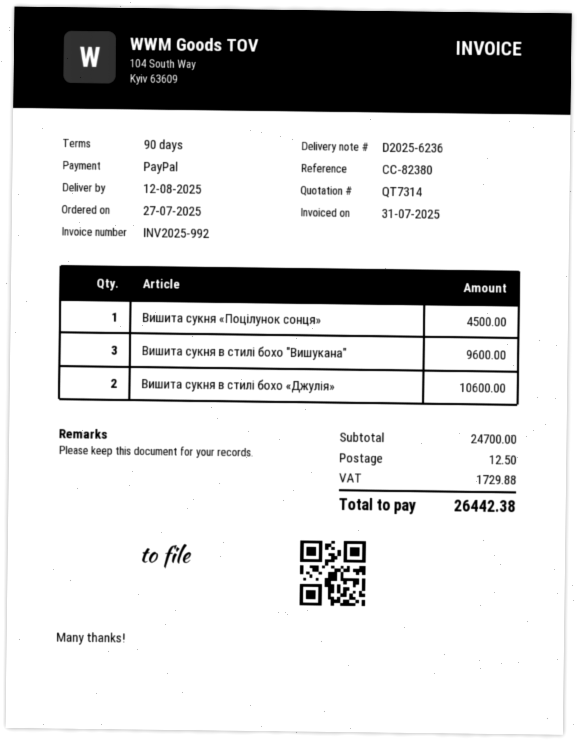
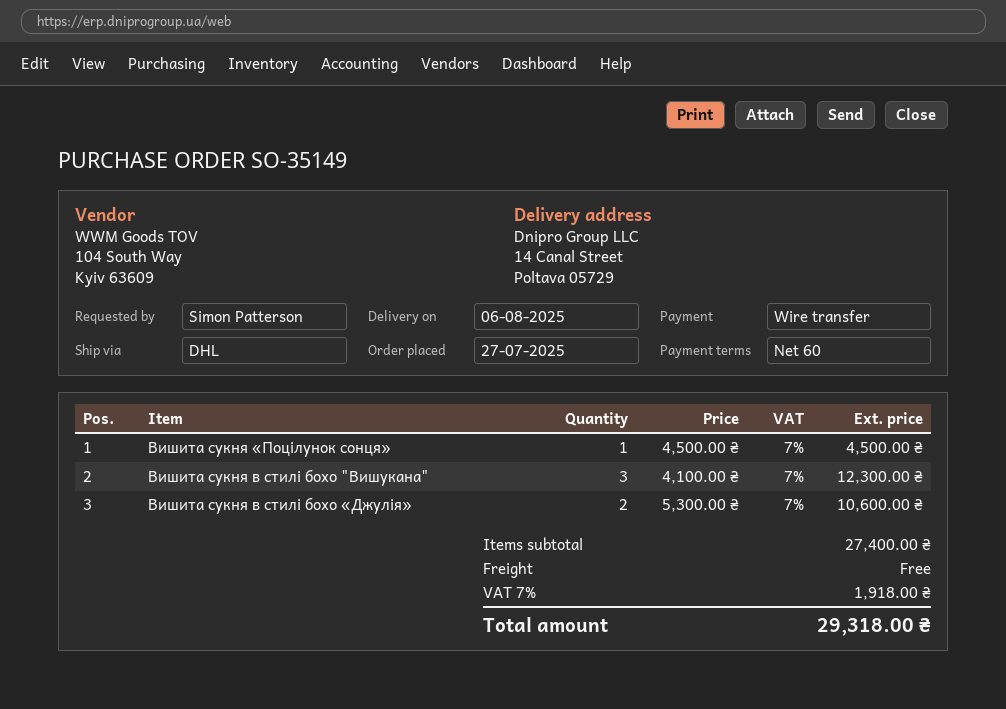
delivery date: 2025-08-12 -> 2025-08-06
payment terms: 90 days -> 60 days
payment method: PayPal -> bank transfer
Вишита сукня в стилі бохо "Вишукана": 3 for 9600.00 -> 3 for 12300.00
subtotal: 24700.00 -> 27400.00
shipping: 12.50 -> 0.00
tax: 1729.88 -> 1918.00
total: 26442.38 -> 29318.00

